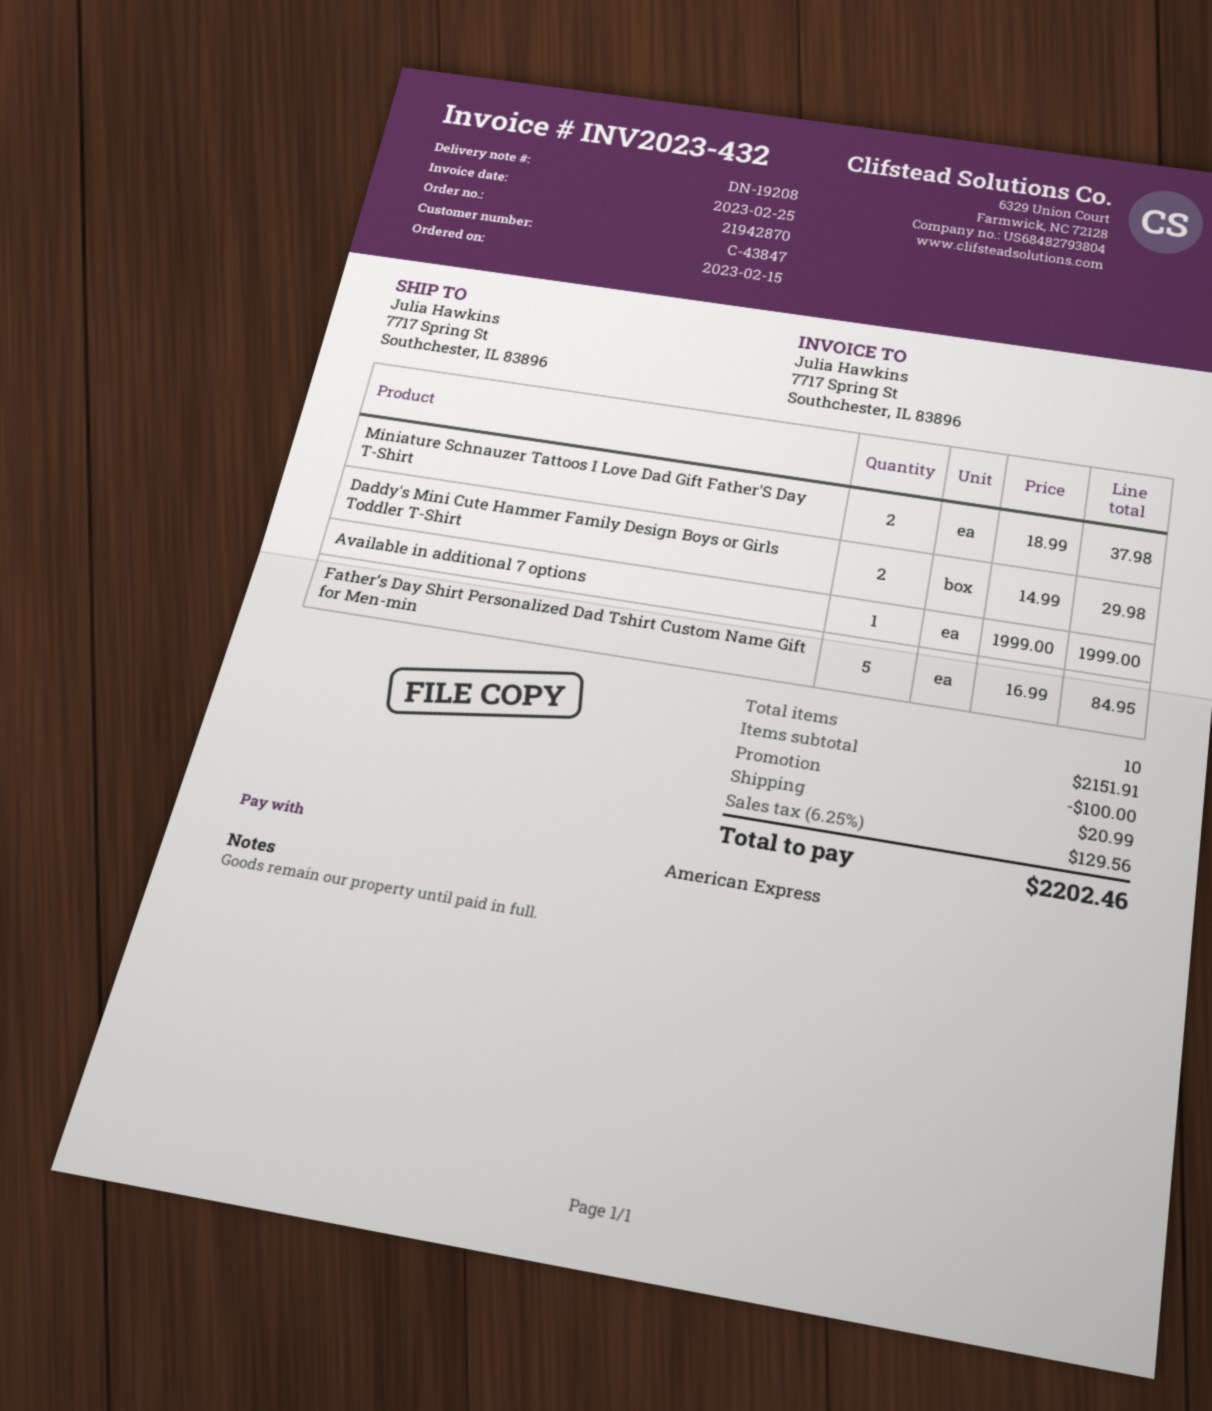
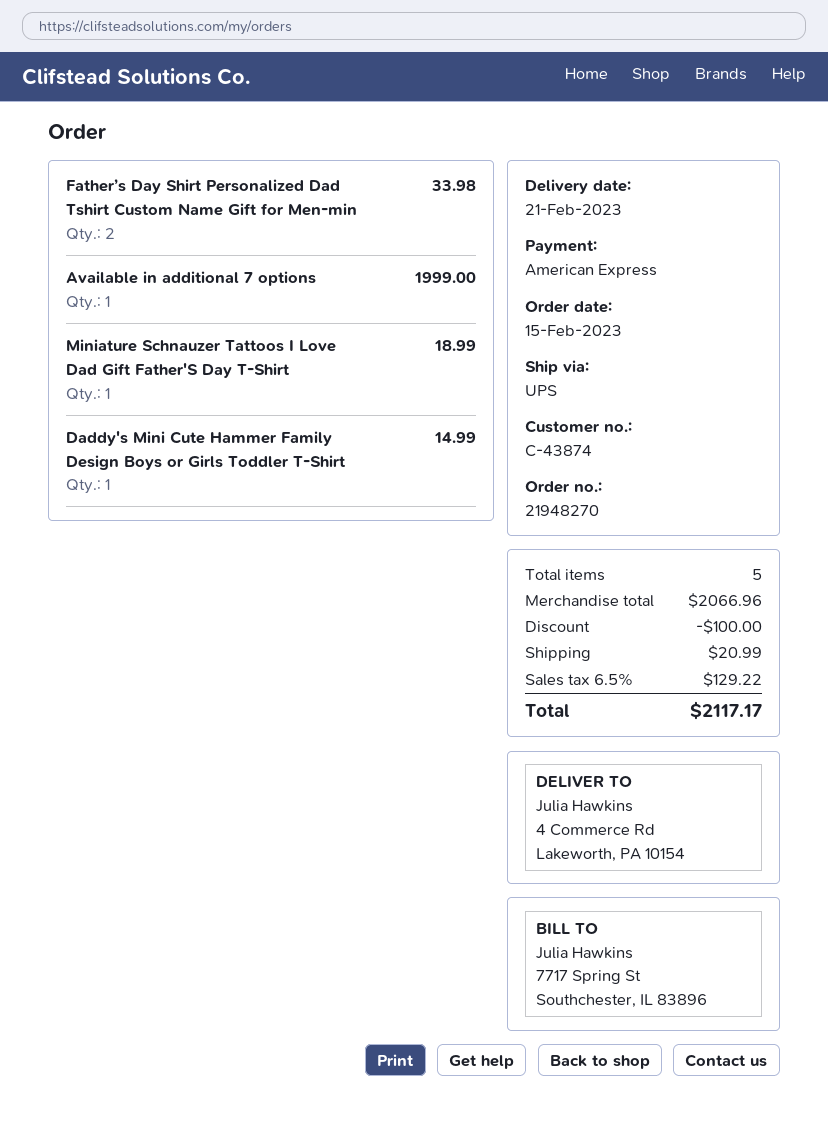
order number: 21942870 -> 21948270
customer number: C-43847 -> C-43874
ship to: 7717 Spring St, Southchester, IL 83896 -> 4 Commerce Rd, Lakeworth, PA 10154
Miniature Schnauzer Tattoos I Love Dad Gift Father'S Day T-Shirt: 2 for 37.98 -> 1 for 18.99
Daddy's Mini Cute Hammer Family Design Boys or Girls Toddler T-Shirt: 2 for 29.98 -> 1 for 14.99
Father’s Day Shirt Personalized Dad Tshirt Custom Name Gift for Men-min: 5 for 84.95 -> 2 for 33.98
total quantity: 10 -> 5
subtotal: 2151.91 -> 2066.96
tax: 6.25% = 129.56 -> 6.5% = 129.22
total: 2202.46 -> 2117.17

